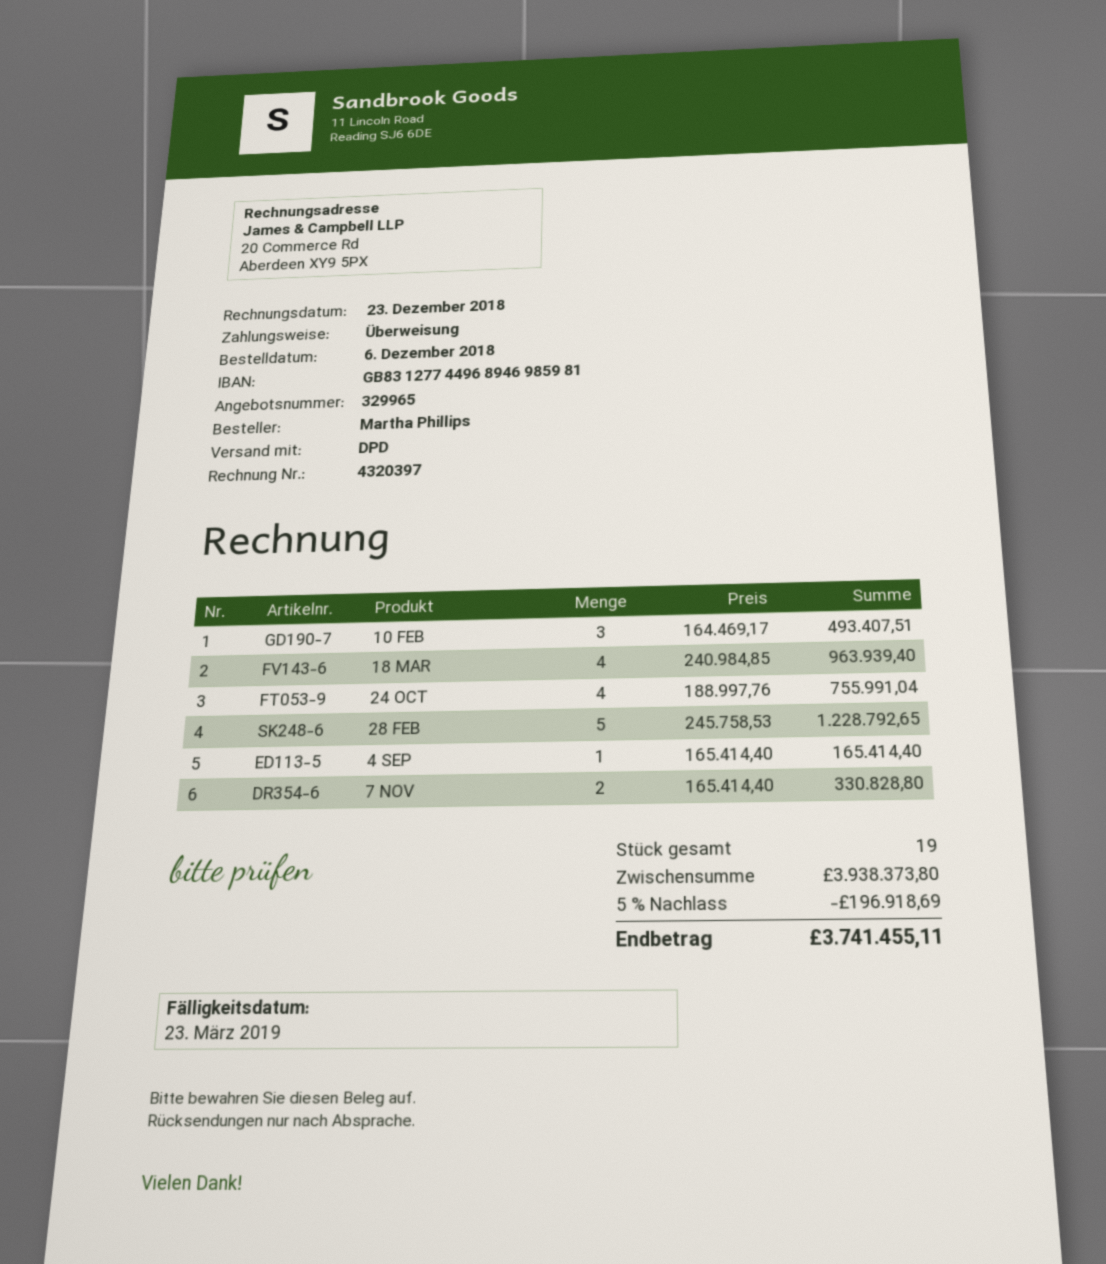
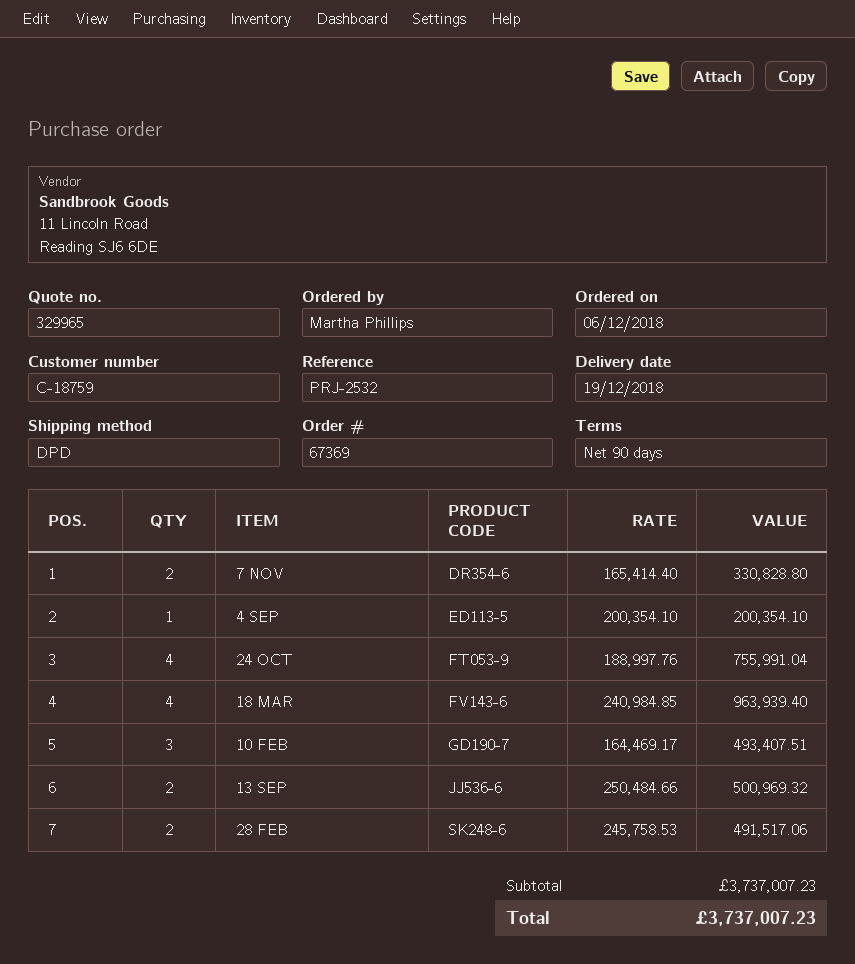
28 FEB: 5 x 245758.53 = 1228792.65 -> 2 x 245758.53 = 491517.06
4 SEP: 1 x 165414.40 = 165414.40 -> 1 x 200354.10 = 200354.10
13 SEP: none -> 2 x 250484.66 = 500969.32
subtotal: 3938373.80 -> 3737007.23
discount: 5% = 196918.69 -> none
total: 3741455.11 -> 3737007.23

